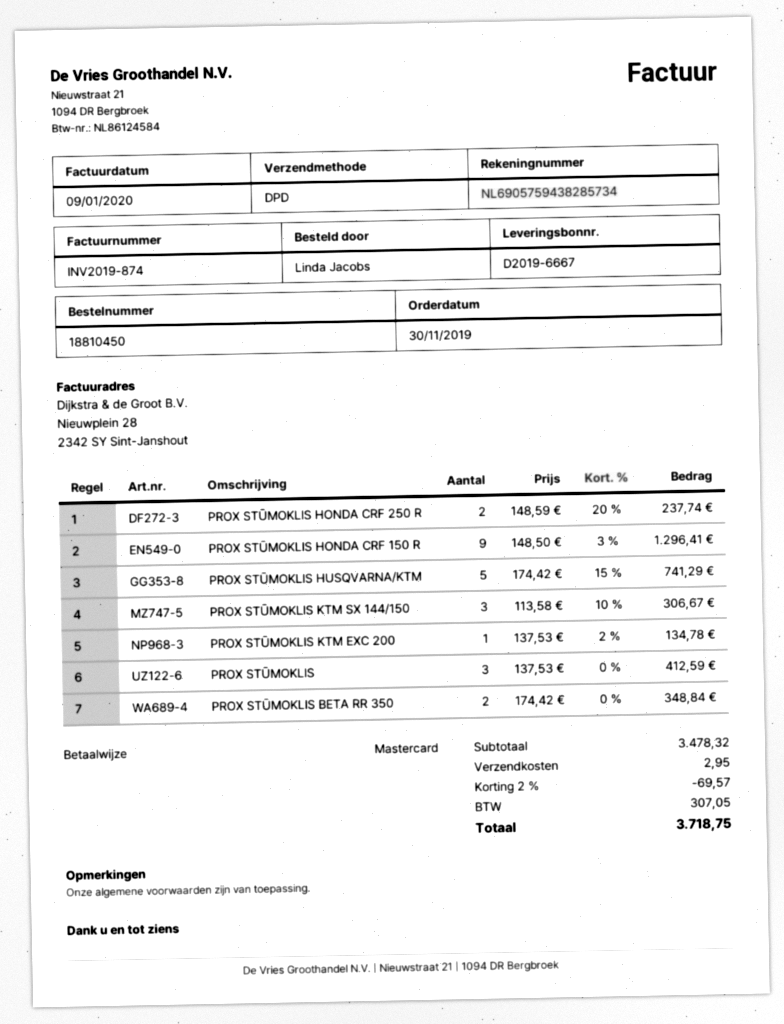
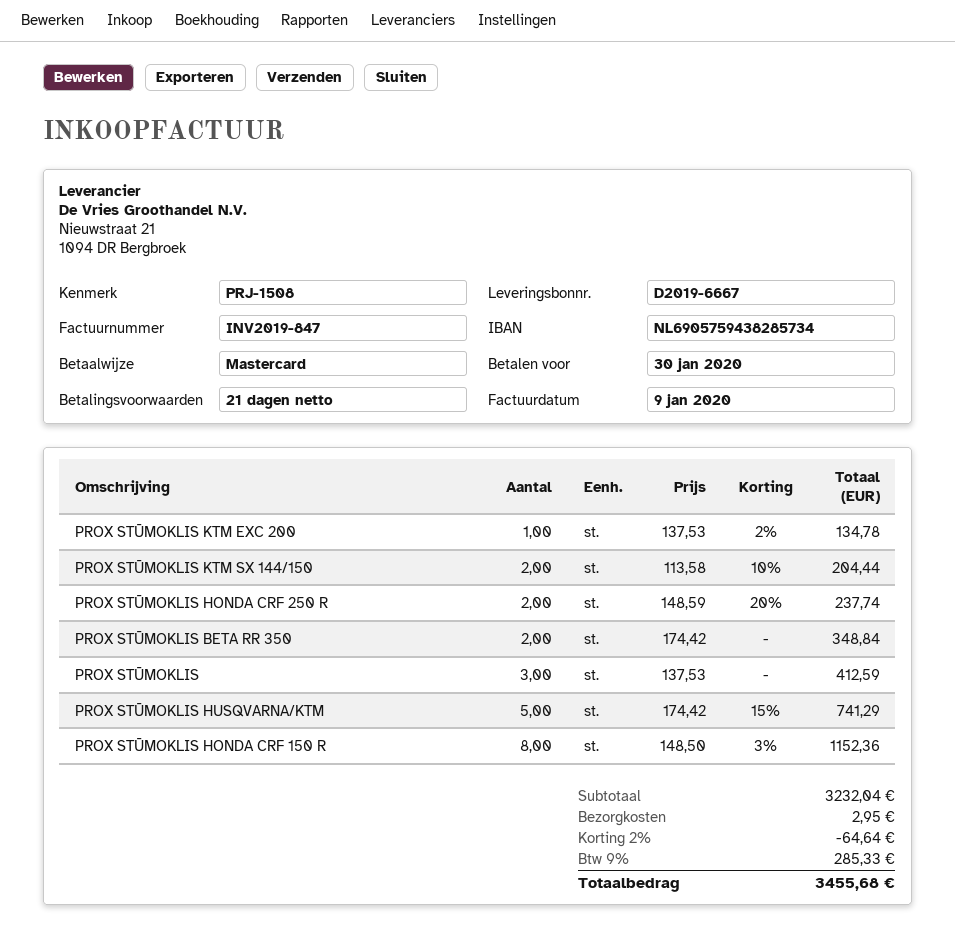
invoice number: INV2019-874 -> INV2019-847
PROX STŪMOKLIS HONDA CRF 150 R: 9 x 148.50 - 3% = 1296.41 -> 8 x 148.50 - 3% = 1152.36
PROX STŪMOKLIS KTM SX 144/150: 3 x 113.58 - 10% = 306.67 -> 2 x 113.58 - 10% = 204.44
subtotal: 3478.32 -> 3232.04
discount: 2% = 69.57 -> 2% = 64.64
tax: 307.05 -> 285.33
total: 3718.75 -> 3455.68

